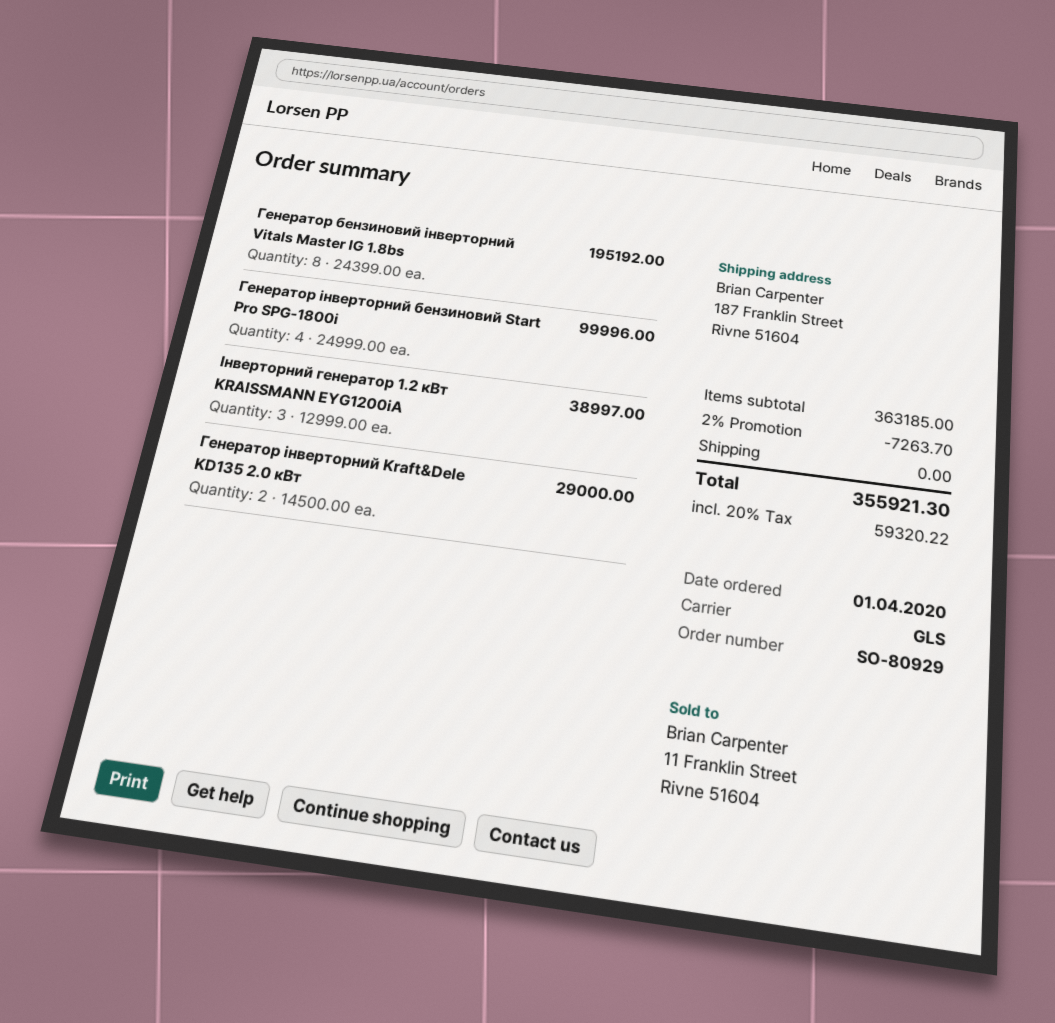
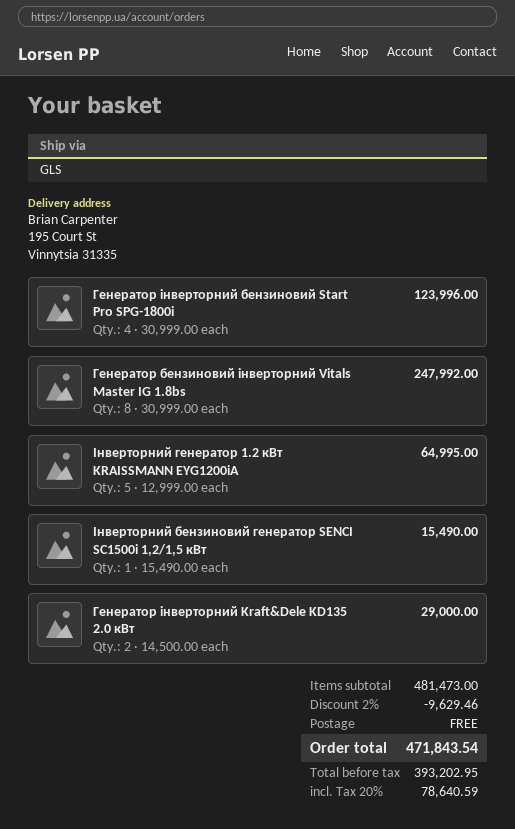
ship to: 187 Franklin Street, Rivne 51604 -> 195 Court St, Vinnytsia 31335
Генератор бензиновий інверторний Vitals Master IG 1.8bs: 8 x 24399.00 = 195192.00 -> 8 x 30999.00 = 247992.00
Генератор інверторний бензиновий Start Pro SPG-1800i: 4 x 24999.00 = 99996.00 -> 4 x 30999.00 = 123996.00
Інверторний генератор 1.2 кВт KRAISSMANN EYG1200iA: 3 x 12999.00 = 38997.00 -> 5 x 12999.00 = 64995.00
Інверторний бензиновий генератор SENCI SC1500i 1,2/1,5 кВт: none -> 1 x 15490.00 = 15490.00
subtotal: 363185.00 -> 481473.00
discount: 2% = 7263.70 -> 2% = 9629.46
tax: 20% = 59320.22 -> 20% = 78640.59
total: 355921.30 -> 471843.54

